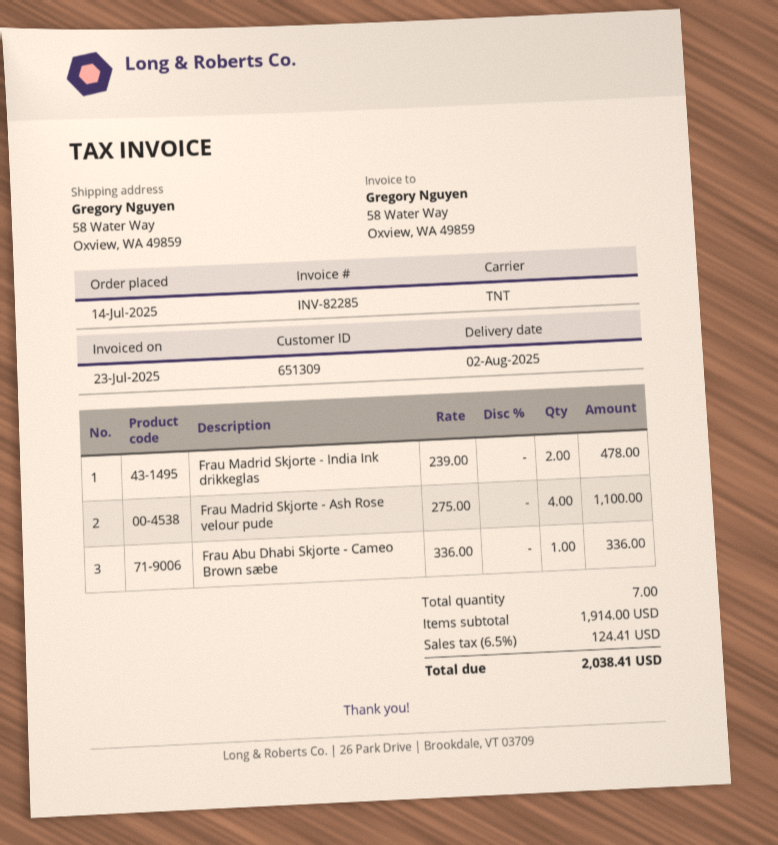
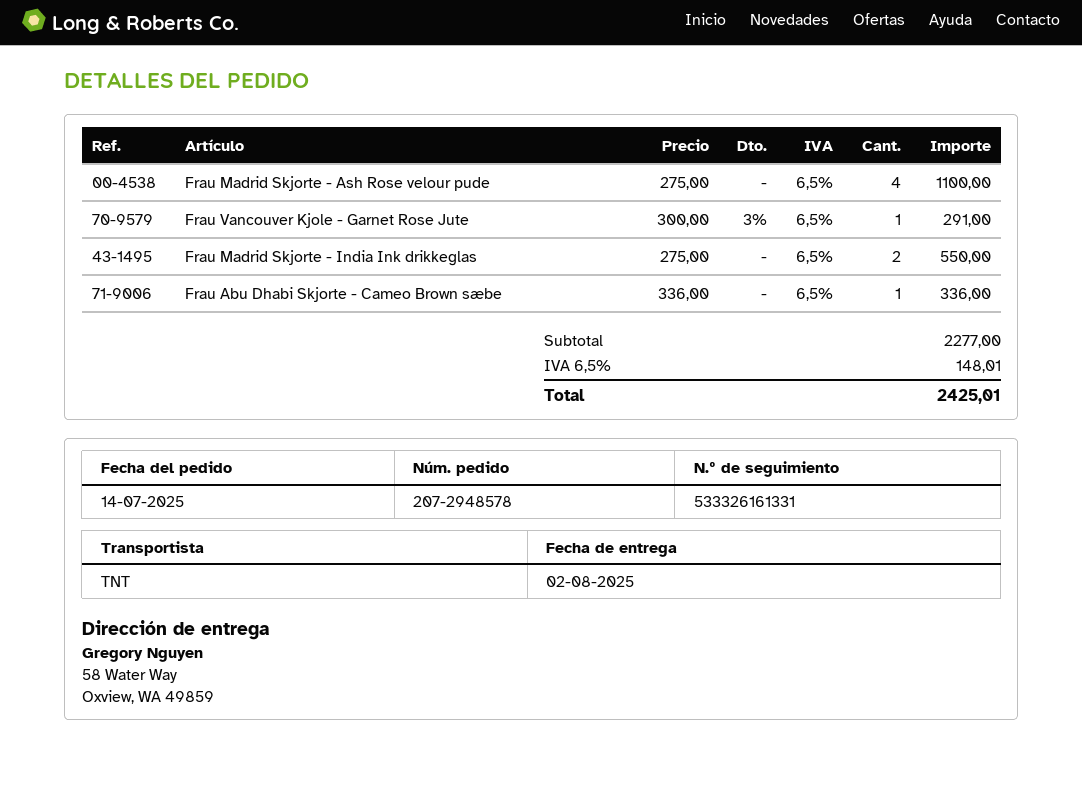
Frau Madrid Skjorte - India Ink drikkeglas: 2 x 239.00 = 478.00 -> 2 x 275.00 = 550.00
Frau Vancouver Kjole - Garnet Rose Jute: none -> 1 x 300.00 - 3% = 291.00
subtotal: 1914.00 -> 2277.00
tax: 6.5% = 124.41 -> 6.5% = 148.01
total: 2038.41 -> 2425.01

